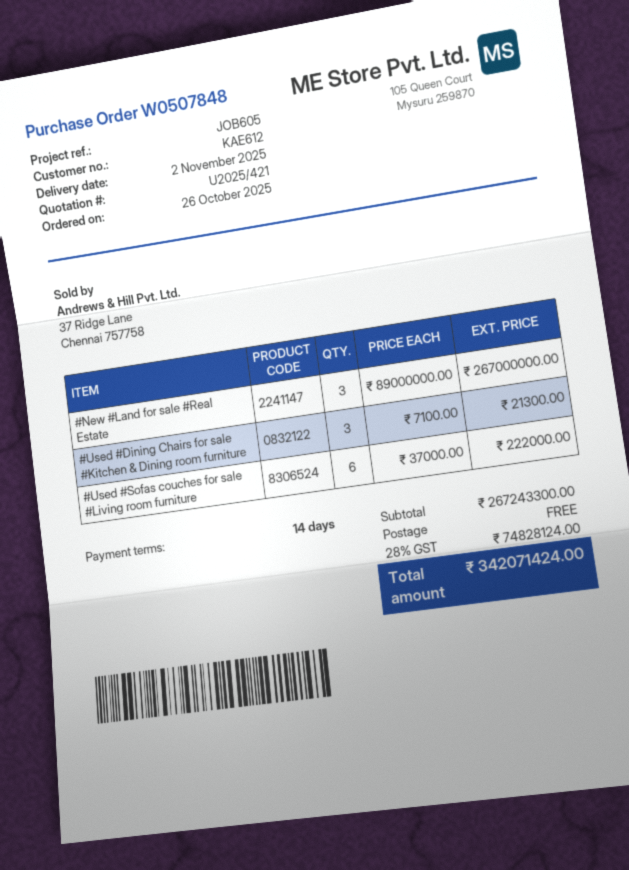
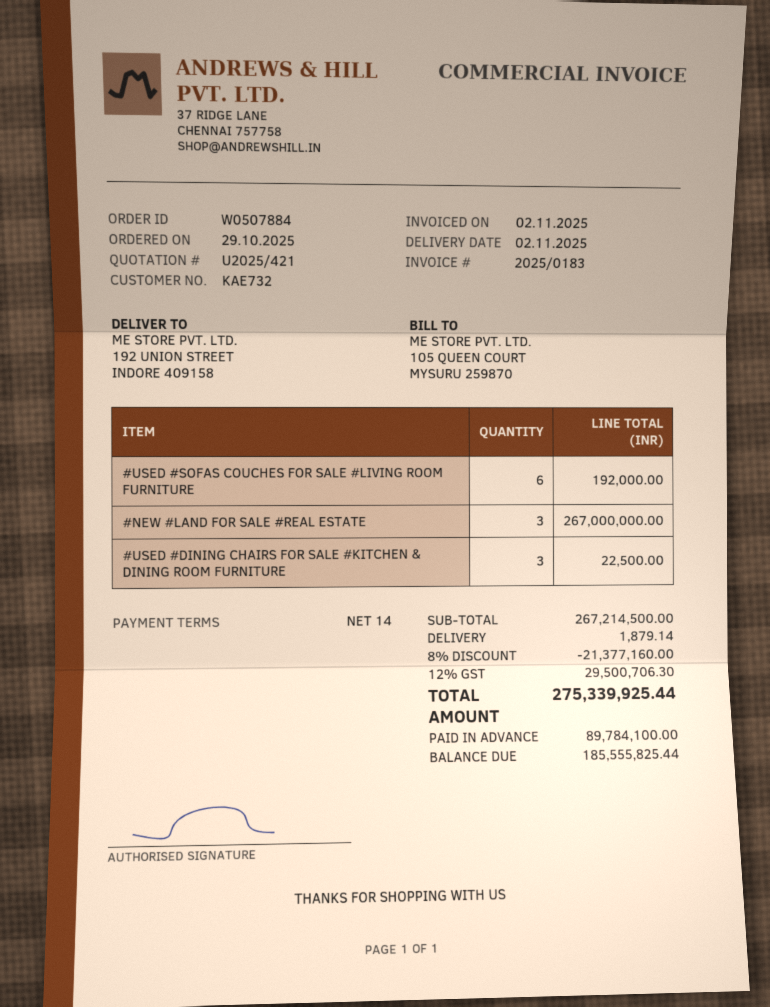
order number: W0507848 -> W0507884
order date: 2025-10-26 -> 2025-10-29
customer number: KAE612 -> KAE732
#Used #Dining Chairs for sale #Kitchen & Dining room furniture: 3 for 21300.00 -> 3 for 22500.00
#Used #Sofas couches for sale #Living room furniture: 6 for 222000.00 -> 6 for 192000.00
subtotal: 267243300.00 -> 267214500.00
discount: none -> 8% = 21377160.00
shipping: 0.00 -> 1879.14
tax: 28% = 74828124.00 -> 12% = 29500706.30
total: 342071424.00 -> 275339925.44

